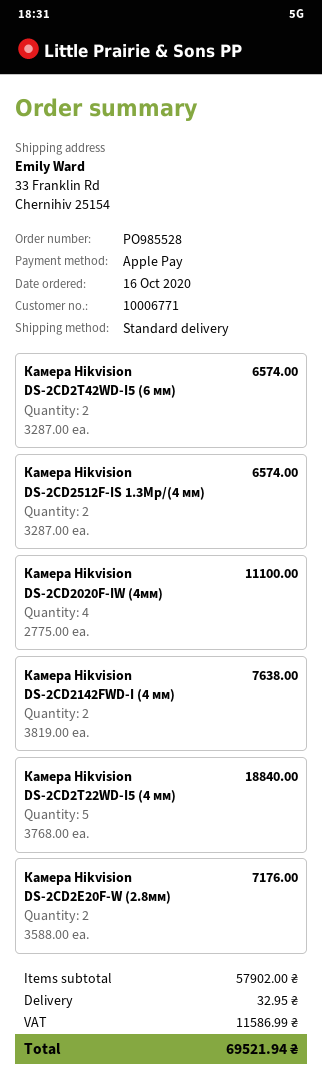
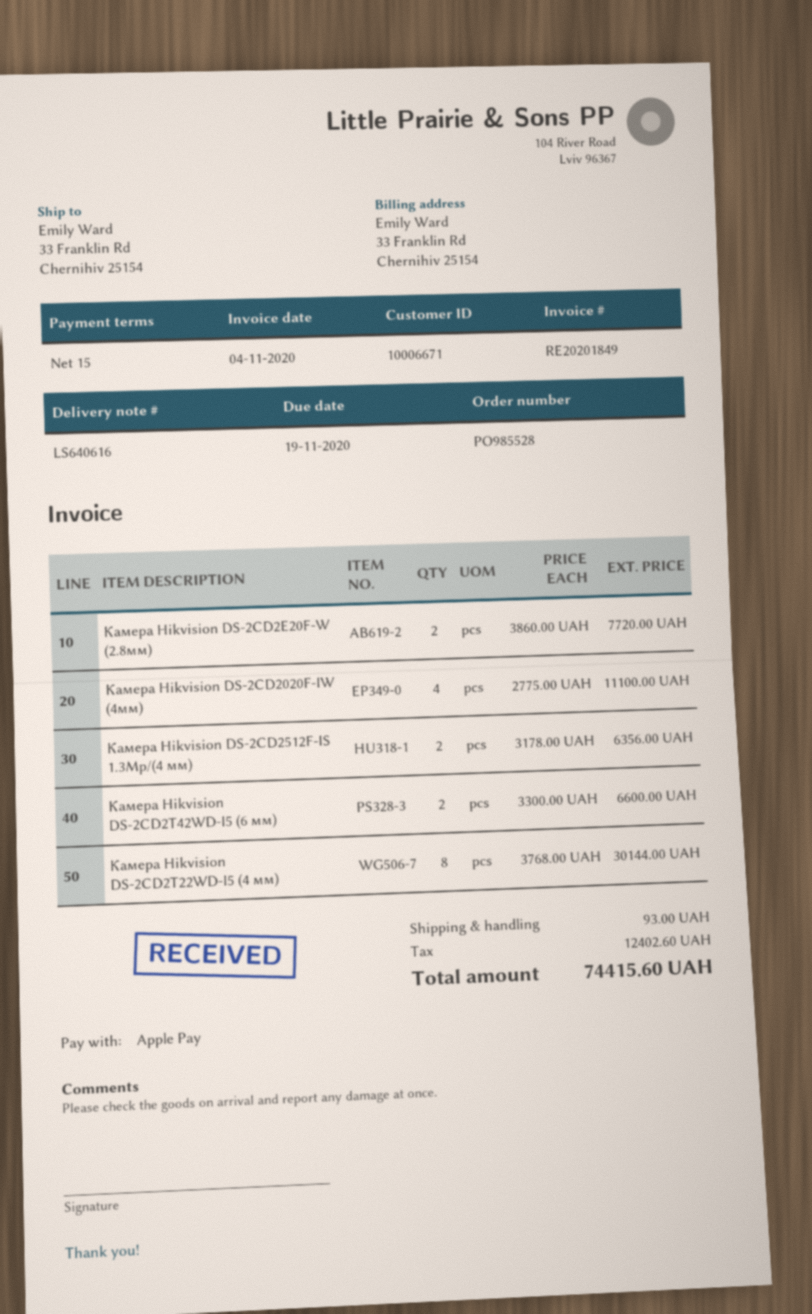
customer number: 10006771 -> 10006671
Камера Hikvision DS-2CD2T42WD-I5 (6 мм): 2 x 3287.00 = 6574.00 -> 2 x 3300.00 = 6600.00
Камера Hikvision DS-2CD2512F-IS 1.3Мр/(4 мм): 2 x 3287.00 = 6574.00 -> 2 x 3178.00 = 6356.00
Камера Hikvision DS-2CD2142FWD-I (4 мм): 2 x 3819.00 = 7638.00 -> none
Камера Hikvision DS-2CD2T22WD-I5 (4 мм): 5 x 3768.00 = 18840.00 -> 8 x 3768.00 = 30144.00
Камера Hikvision DS-2CD2E20F-W (2.8мм): 2 x 3588.00 = 7176.00 -> 2 x 3860.00 = 7720.00
shipping: 32.95 -> 93.00
tax: 11586.99 -> 12402.60
total: 69521.94 -> 74415.60

